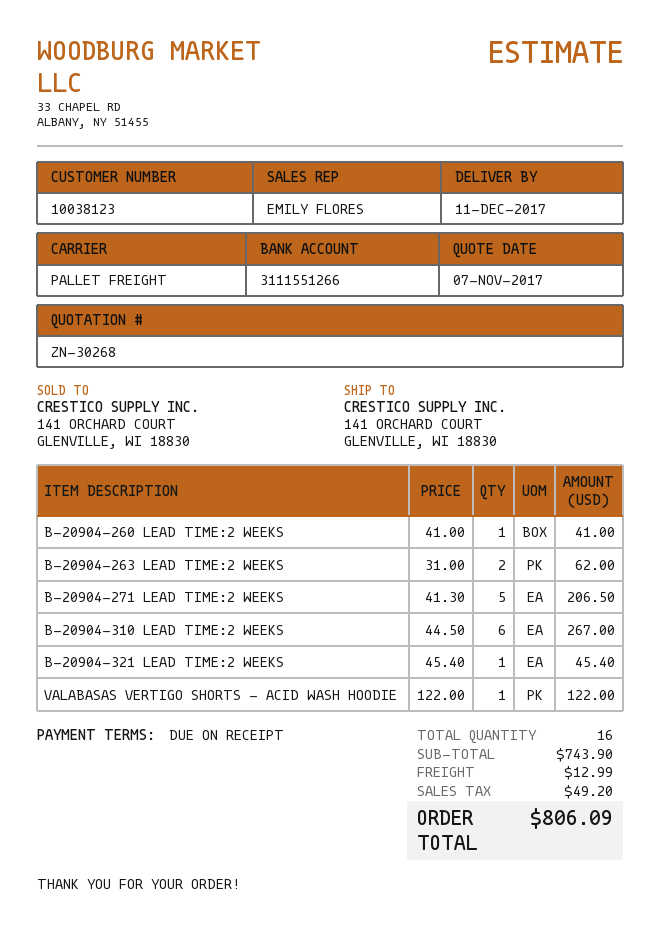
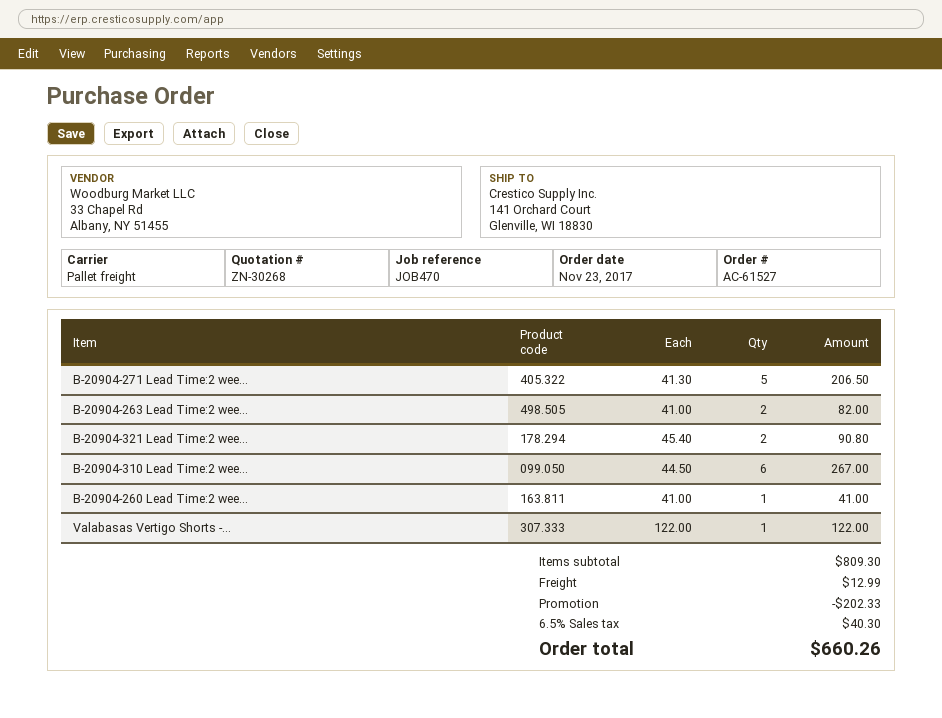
B-20904-263 LEAD TIME:2 WEEKS: 2 x 31.00 = 62.00 -> 2 x 41.00 = 82.00
B-20904-321 LEAD TIME:2 WEEKS: 1 x 45.40 = 45.40 -> 2 x 45.40 = 90.80
subtotal: 743.90 -> 809.30
discount: none -> 202.33
tax: 49.20 -> 40.30
total: 806.09 -> 660.26

